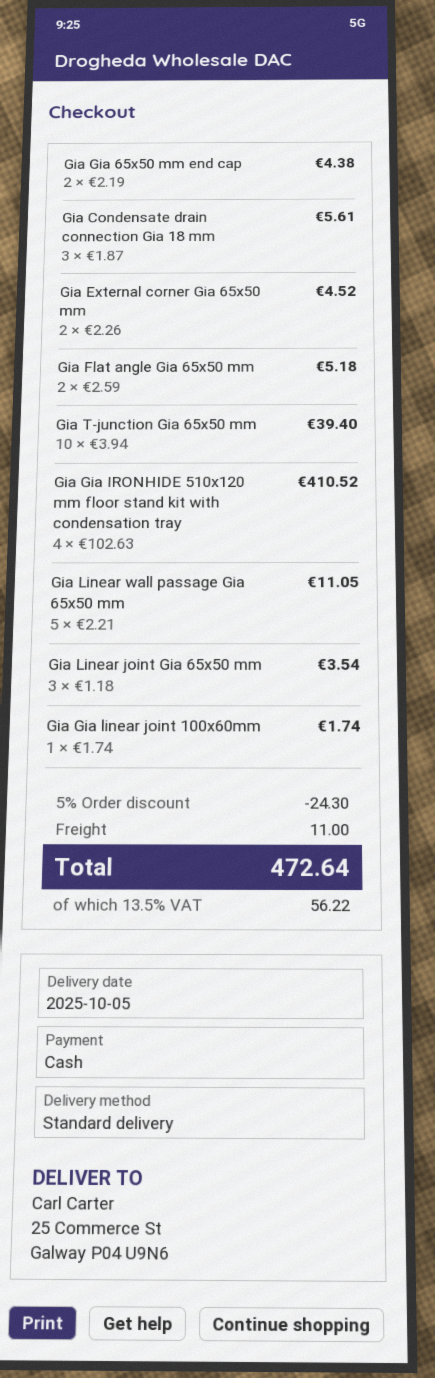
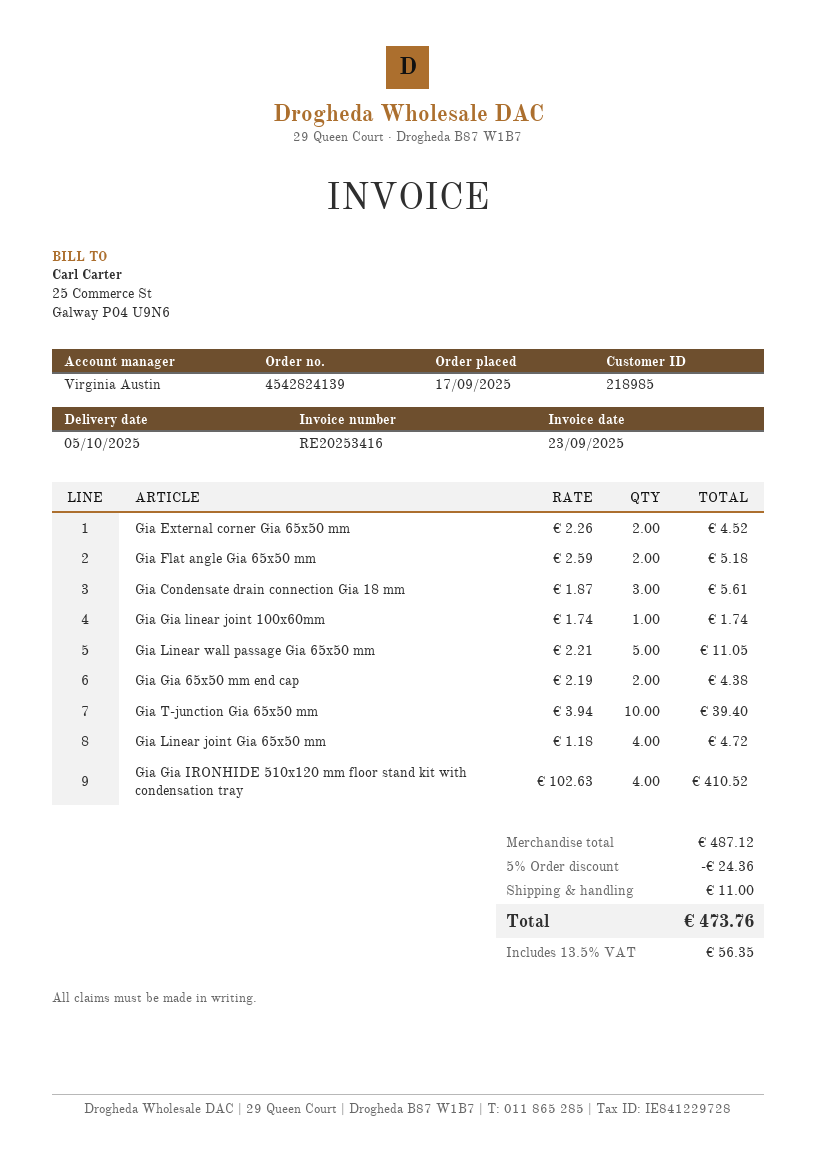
Gia Linear joint Gia 65x50 mm: 3 x 1.18 = 3.54 -> 4 x 1.18 = 4.72
discount: 5% = 24.30 -> 5% = 24.36
tax: 13.5% = 56.22 -> 13.5% = 56.35
total: 472.64 -> 473.76

